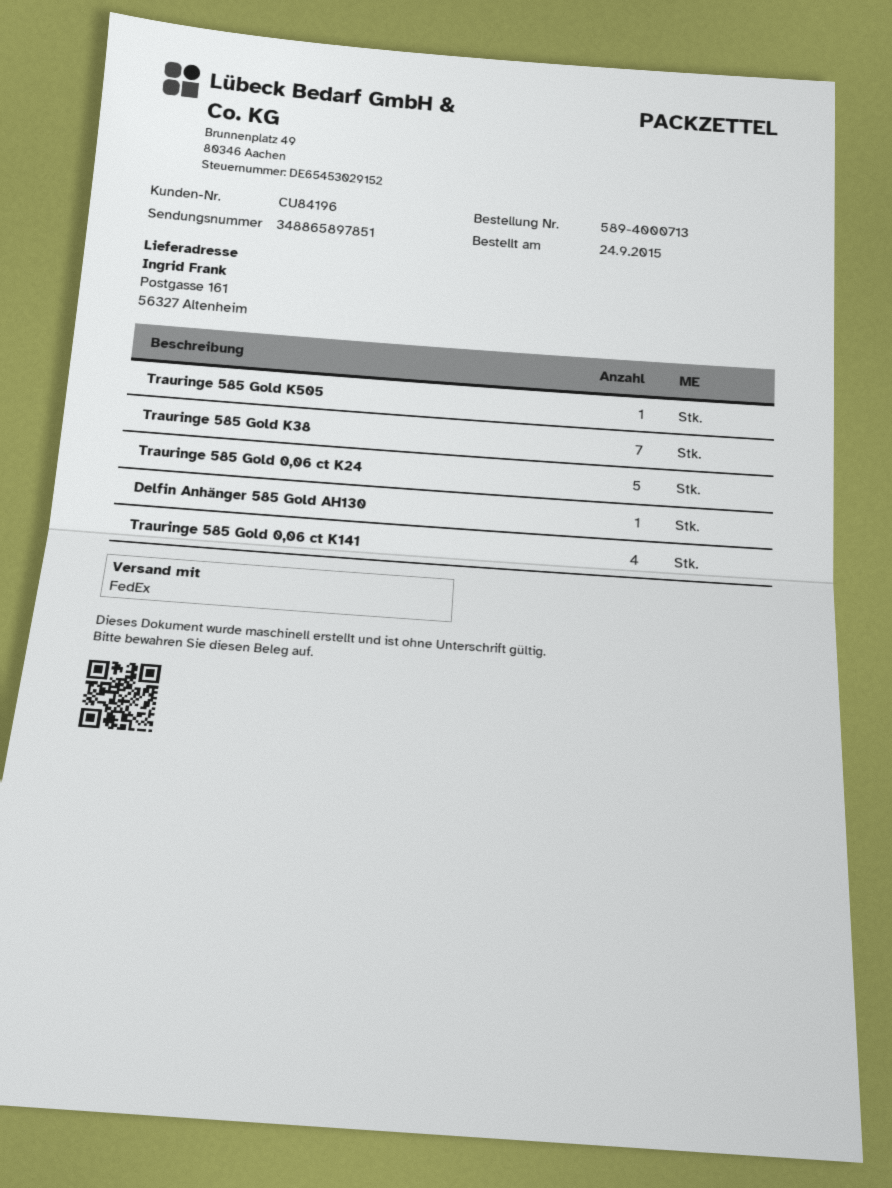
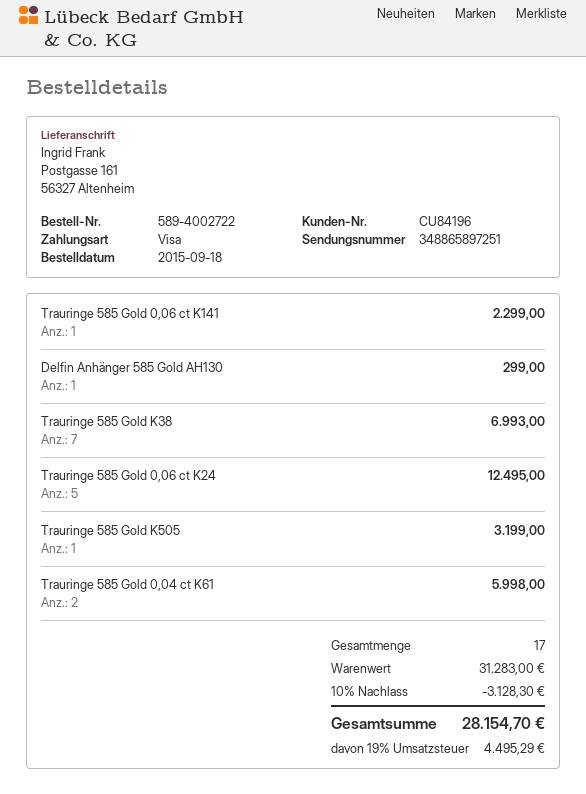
order number: 589-4000713 -> 589-4002722
order date: 2015-09-24 -> 2015-09-18
tracking number: 348865897851 -> 348865897251
Trauringe 585 Gold 0,06 ct K141: 4 -> 1
Trauringe 585 Gold 0,04 ct K61: none -> 2

